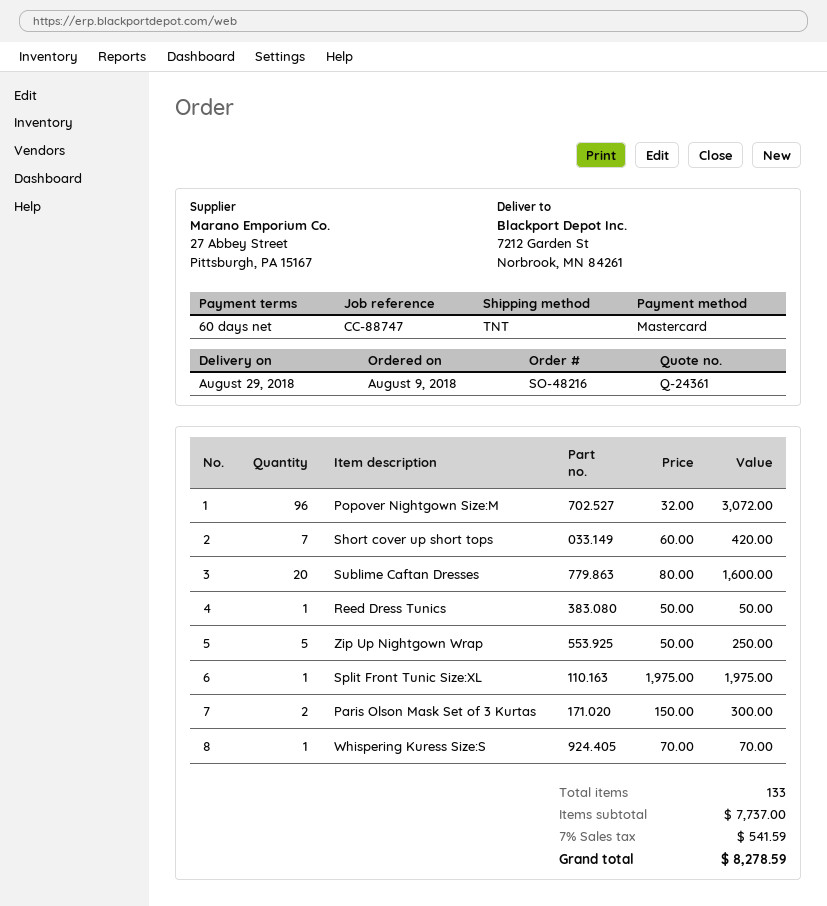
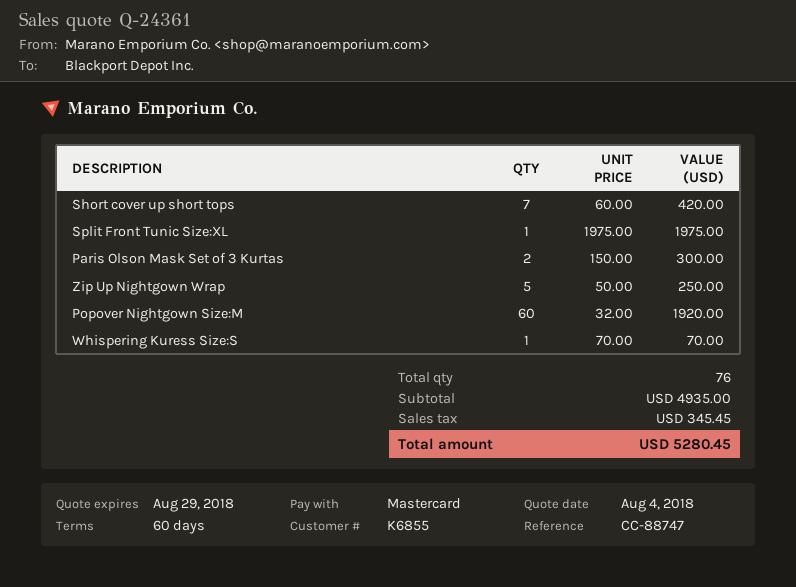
Popover Nightgown Size:M: 96 x 32.00 = 3072.00 -> 60 x 32.00 = 1920.00
Sublime Caftan Dresses: 20 x 80.00 = 1600.00 -> none
Reed Dress Tunics: 1 x 50.00 = 50.00 -> none
total quantity: 133 -> 76
subtotal: 7737.00 -> 4935.00
tax: 541.59 -> 345.45
total: 8278.59 -> 5280.45

